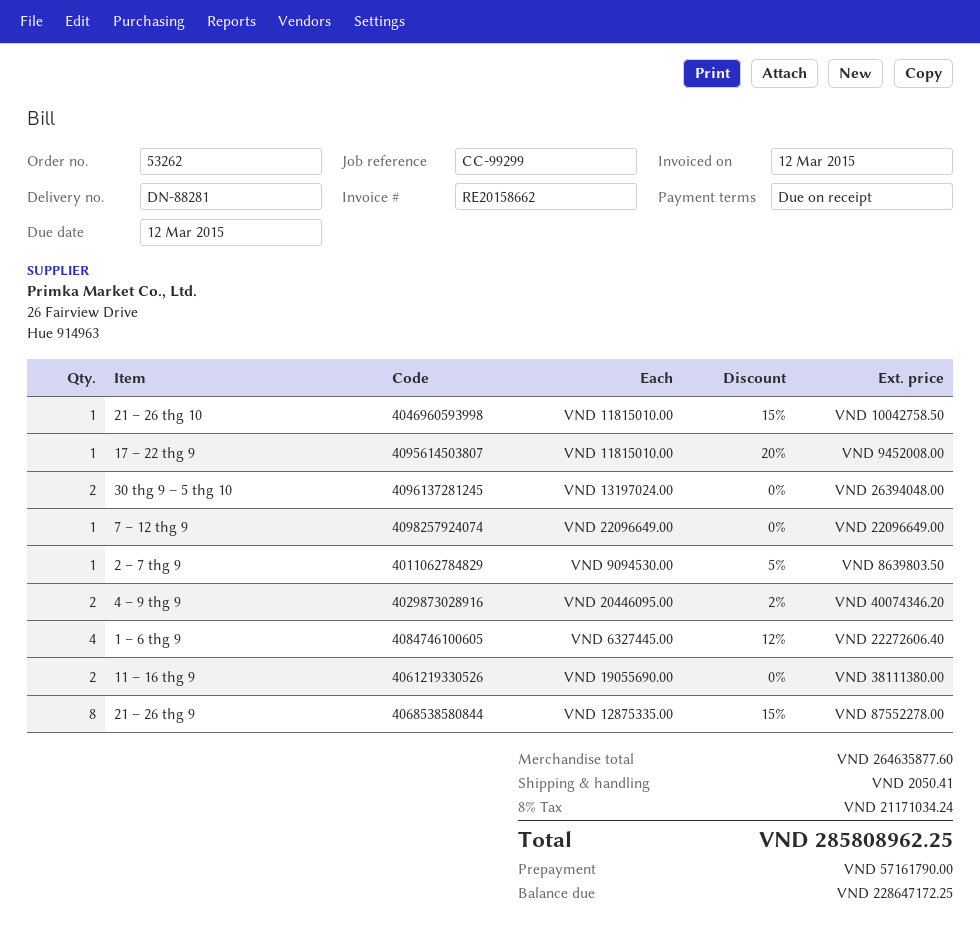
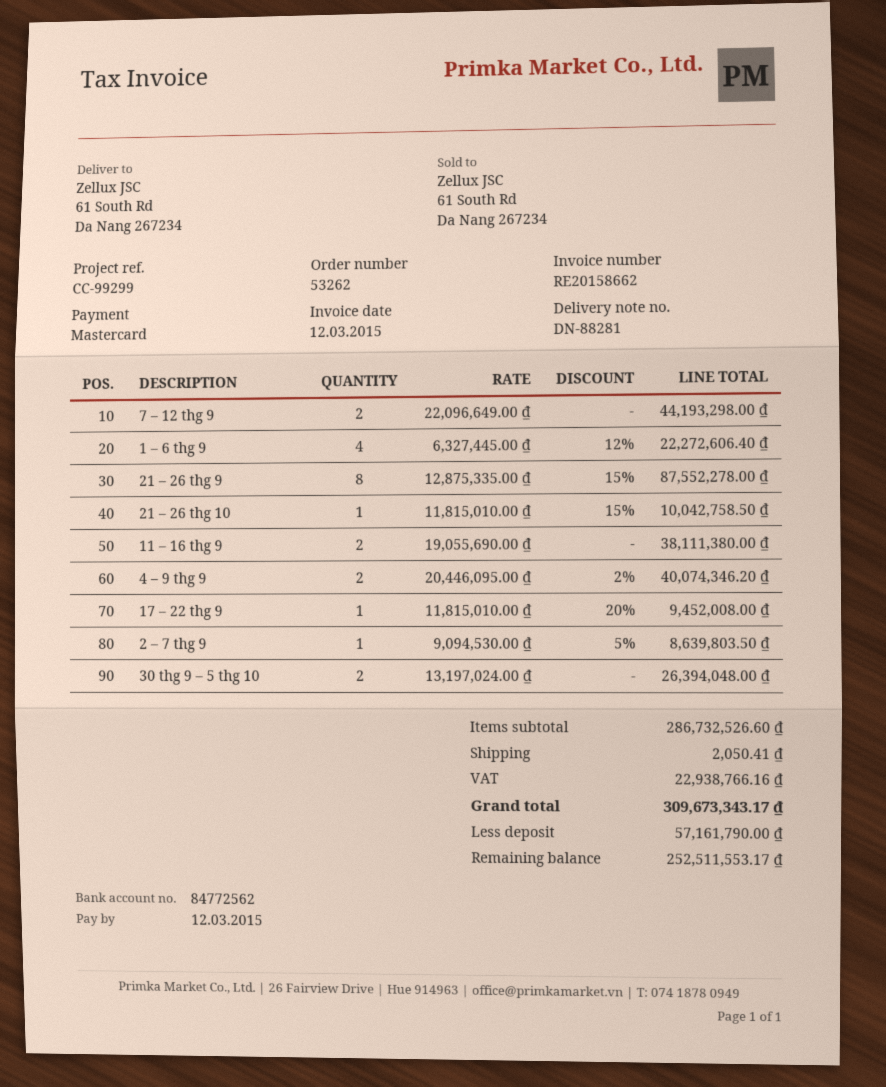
7 – 12 thg 9: 1 x 22096649.00 = 22096649.00 -> 2 x 22096649.00 = 44193298.00
subtotal: 264635877.60 -> 286732526.60
tax: 21171034.24 -> 22938766.16
total: 285808962.25 -> 309673343.17
balance: 228647172.25 -> 252511553.17

